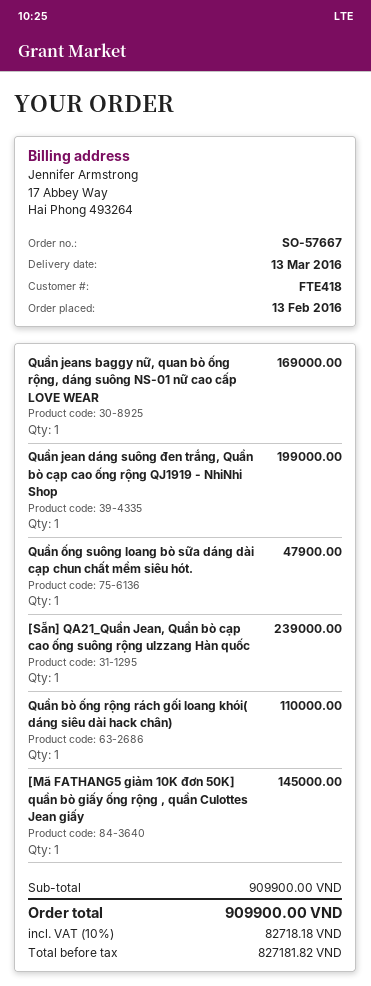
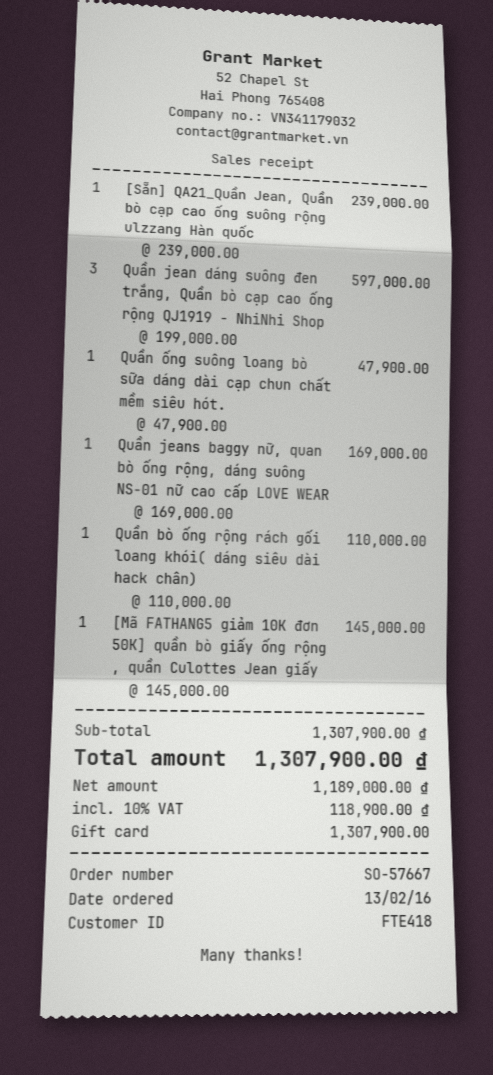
Quần jean dáng suông đen trắng, Quần bò cạp cao ống rộng QJ1919 - NhiNhi Shop: 1 for 199000.00 -> 3 for 597000.00
subtotal: 909900.00 -> 1307900.00
net: 827181.82 -> 1189000.00
tax: 10% = 82718.18 -> 10% = 118900.00
total: 909900.00 -> 1307900.00

